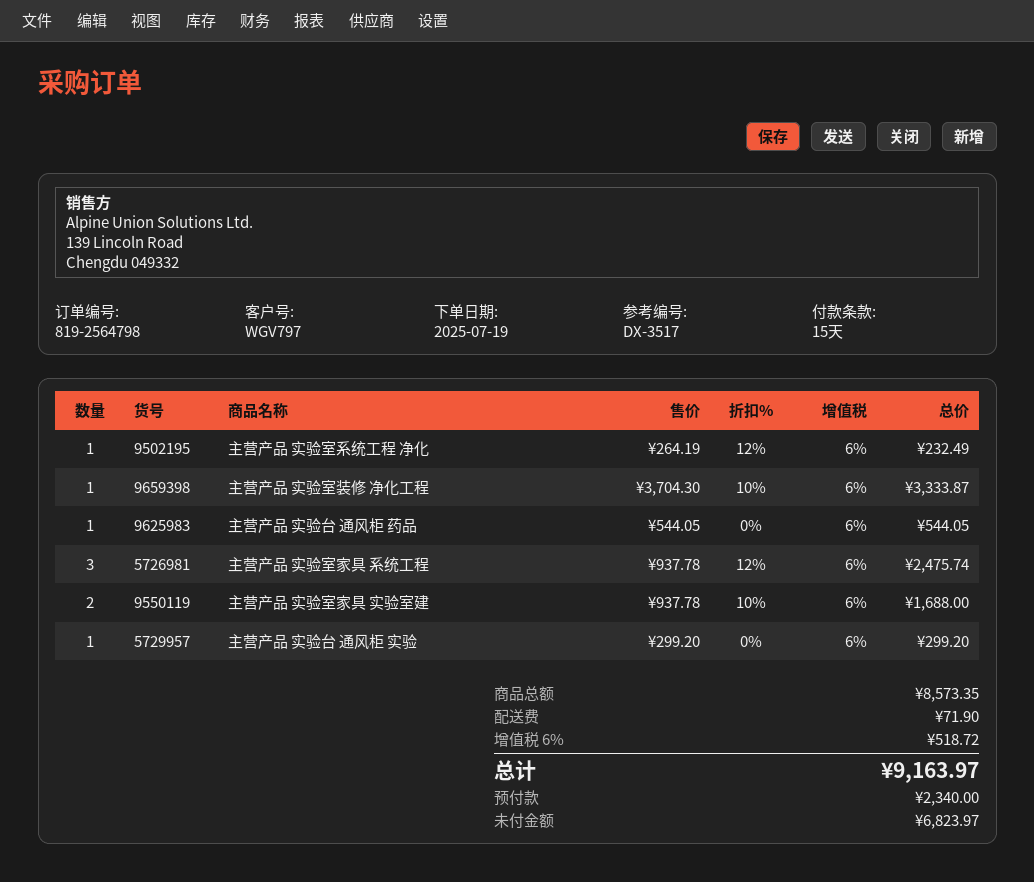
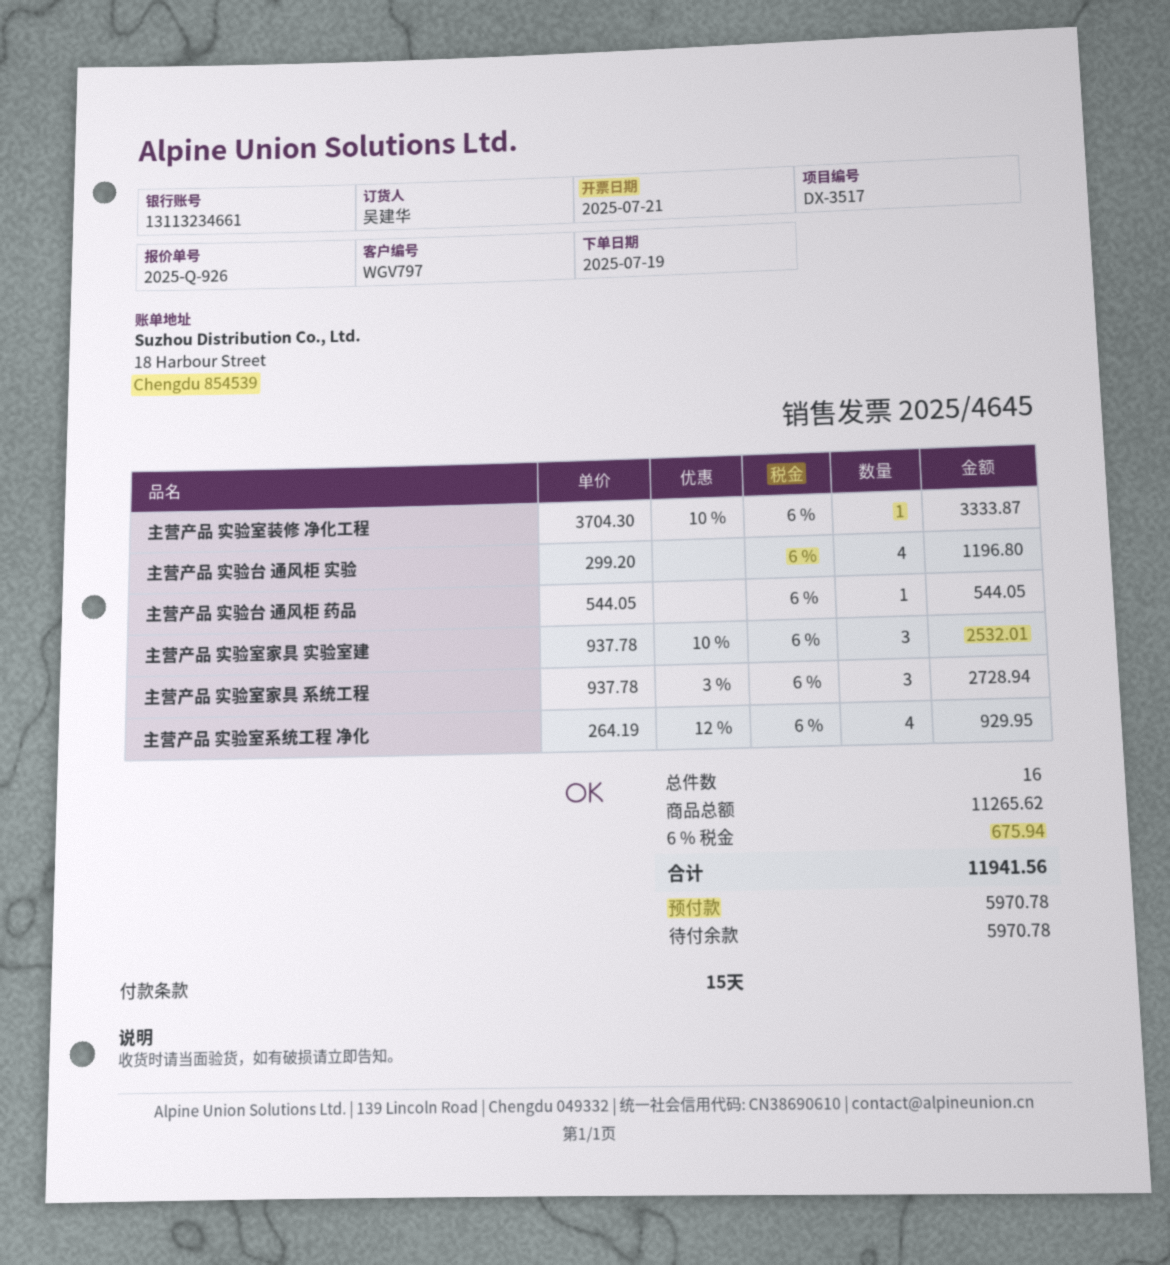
主营产品 实验室系统工程 净化: 1 x 264.19 - 12% = 232.49 -> 4 x 264.19 - 12% = 929.95
主营产品 实验室家具 系统工程: 3 x 937.78 - 12% = 2475.74 -> 3 x 937.78 - 3% = 2728.94
主营产品 实验室家具 实验室建: 2 x 937.78 - 10% = 1688.00 -> 3 x 937.78 - 10% = 2532.01
主营产品 实验台 通风柜 实验: 1 x 299.20 = 299.20 -> 4 x 299.20 = 1196.80
subtotal: 8573.35 -> 11265.62
shipping: 71.90 -> none
tax: 6% = 518.72 -> 6% = 675.94
total: 9163.97 -> 11941.56
deposit: 2340.00 -> 5970.78
balance: 6823.97 -> 5970.78

